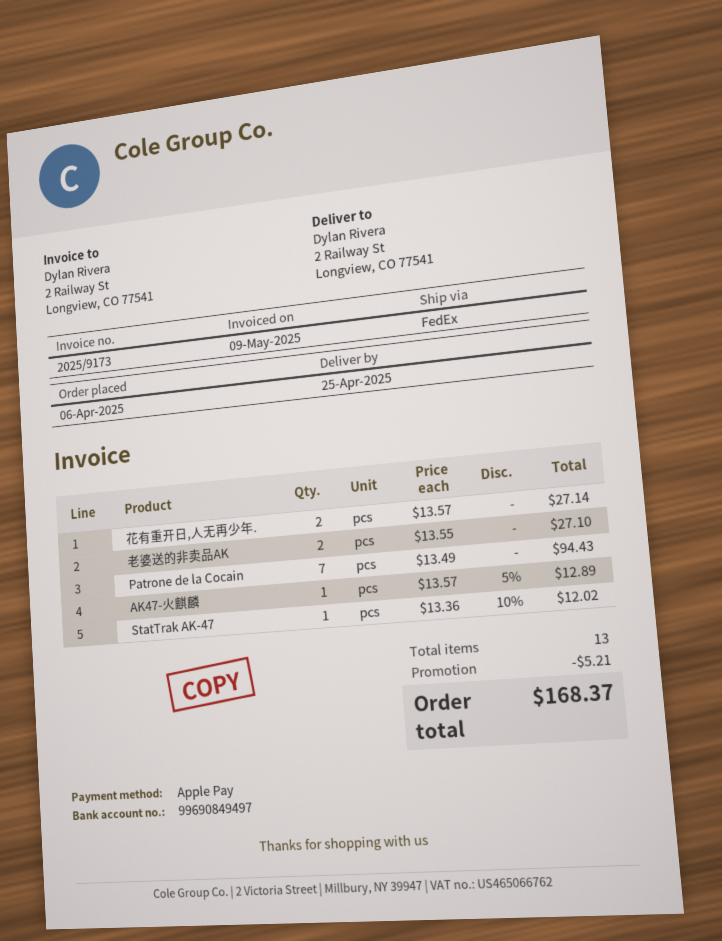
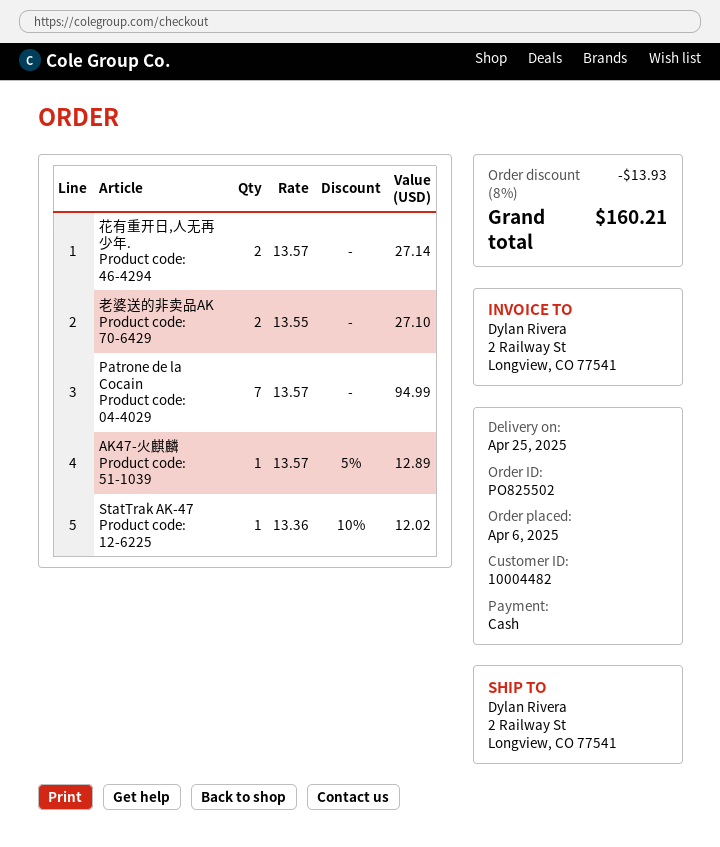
payment method: Apple Pay -> cash
Patrone de la Cocain: 7 x 13.49 = 94.43 -> 7 x 13.57 = 94.99
discount: 5.21 -> 13.93
total: 168.37 -> 160.21

